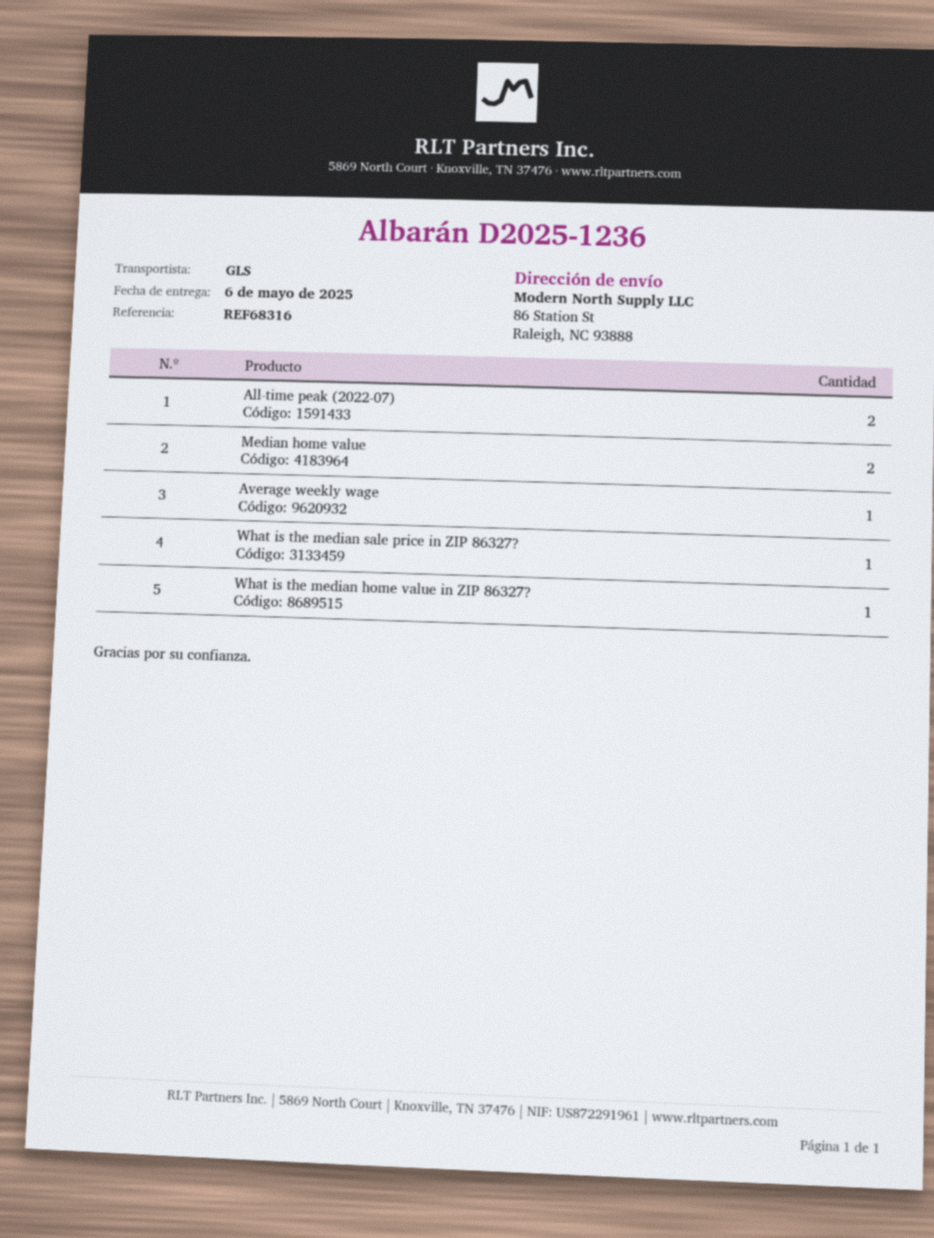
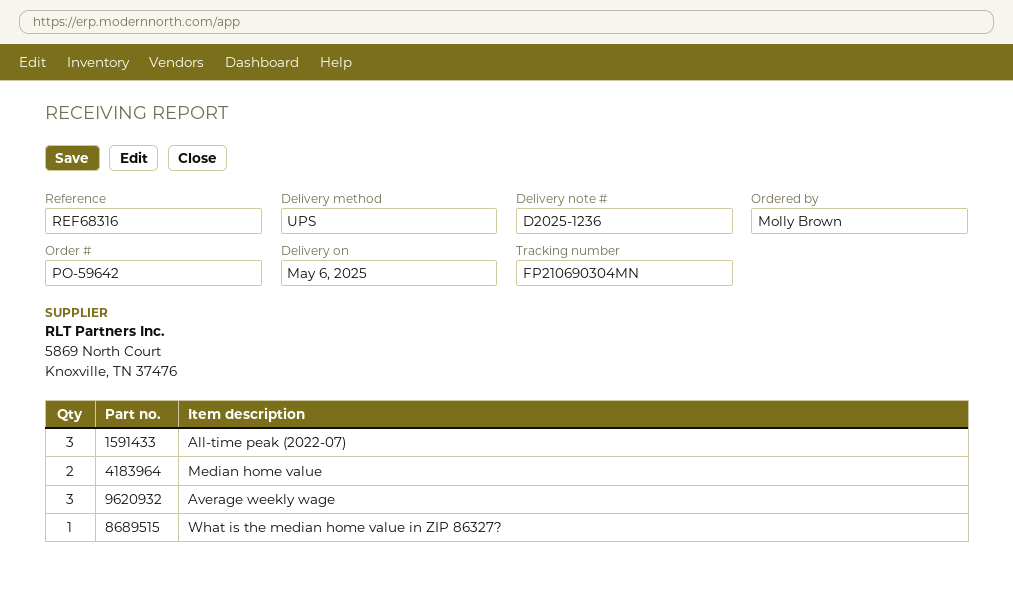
shipping method: GLS -> UPS
All-time peak (2022-07): 2 -> 3
Average weekly wage: 1 -> 3
What is the median sale price in ZIP 86327?: 1 -> none

